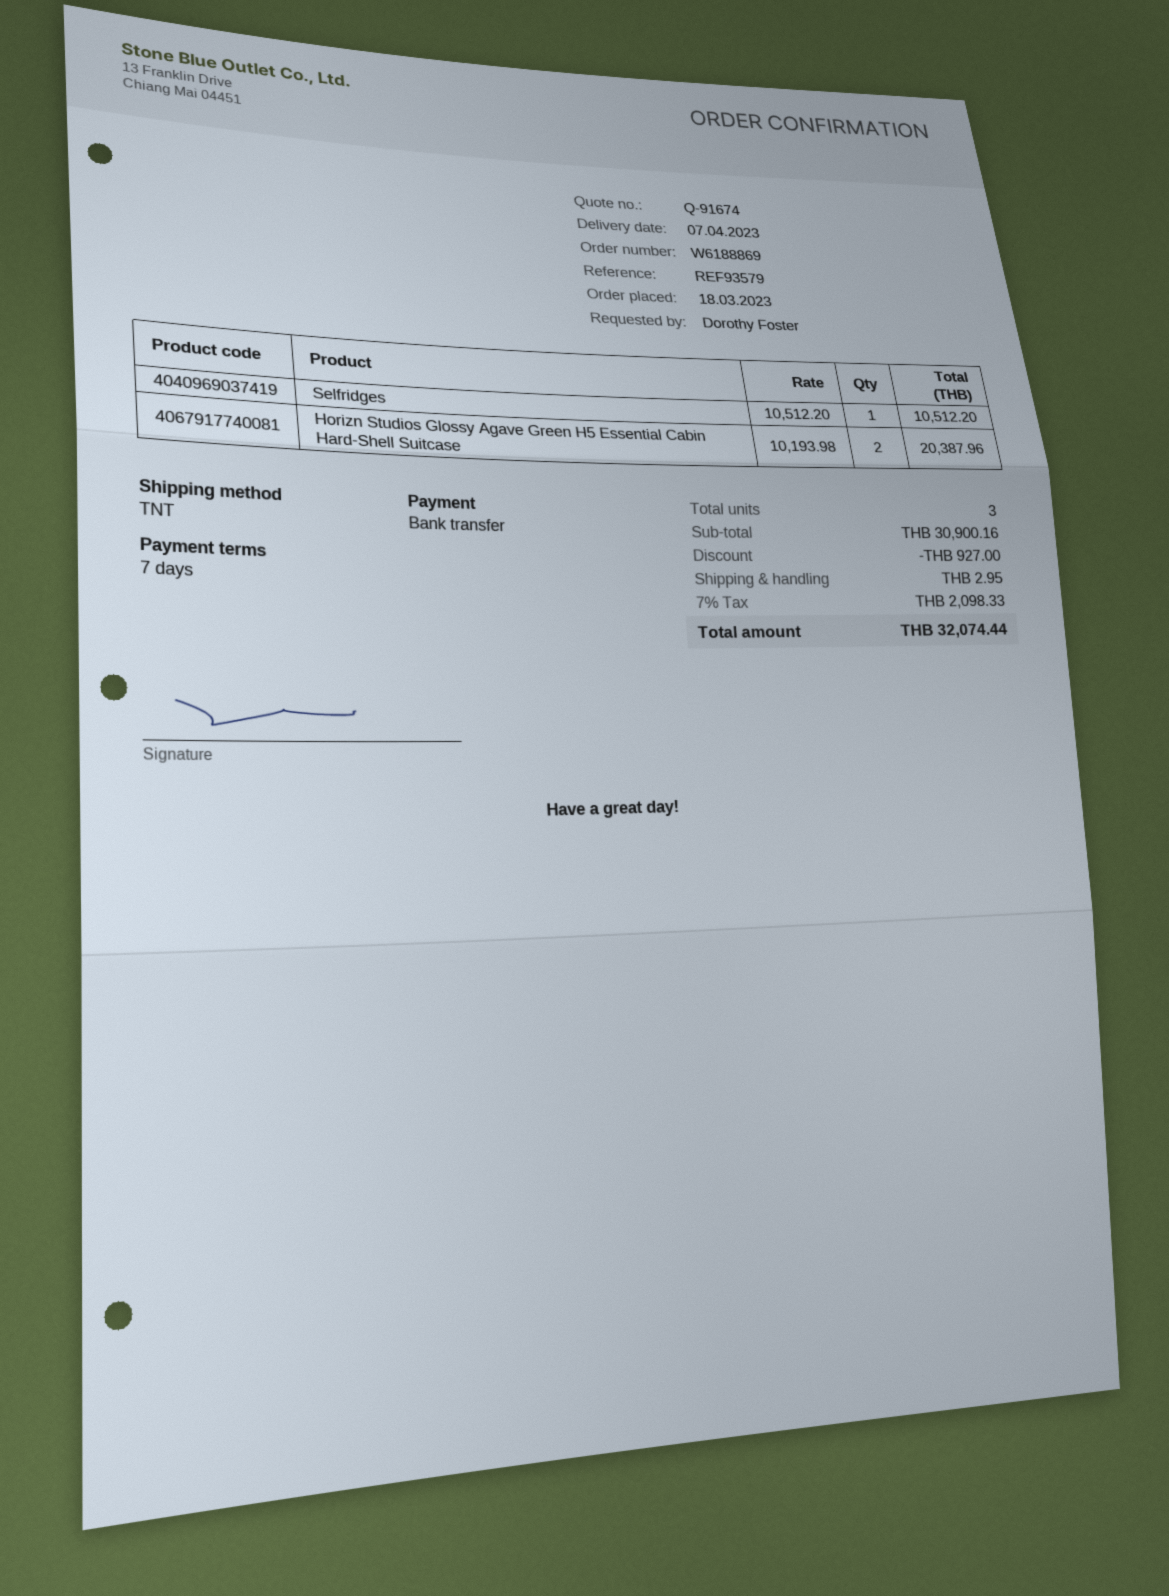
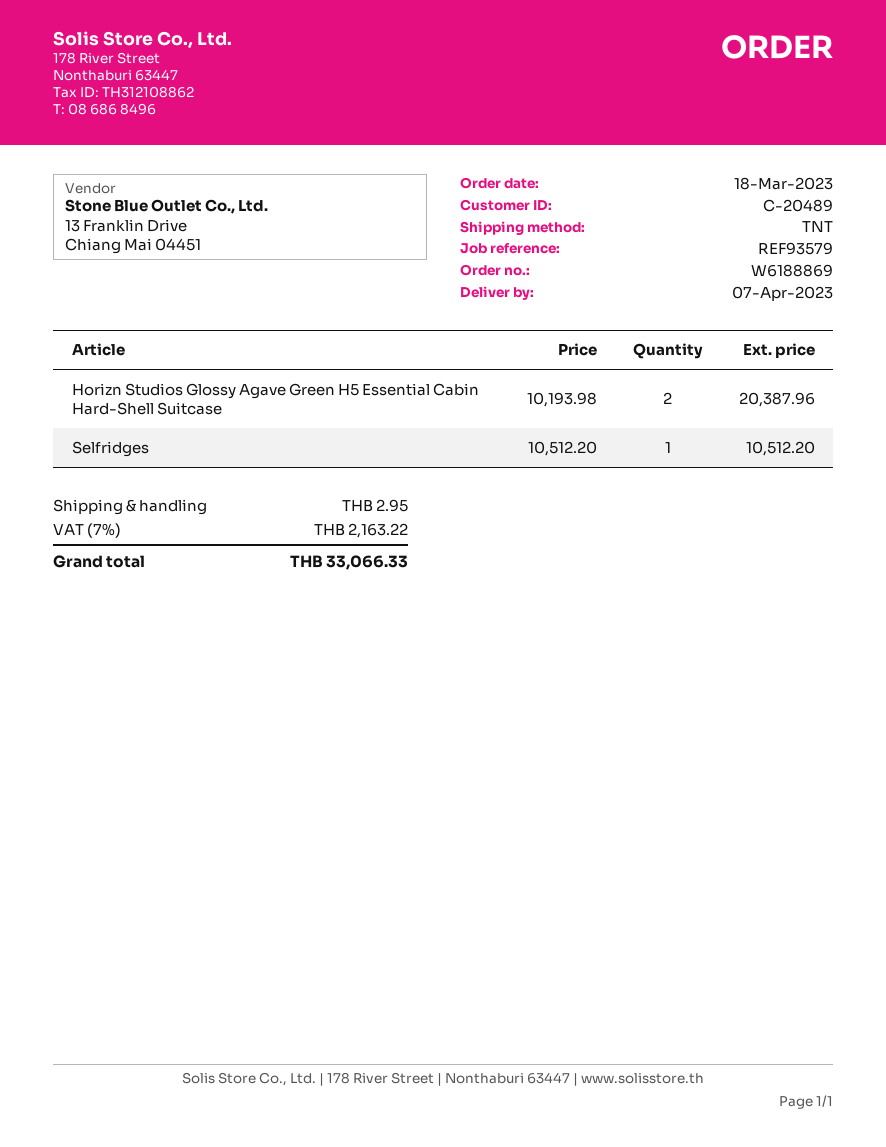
discount: 927.00 -> none
tax: 7% = 2098.33 -> 7% = 2163.22
total: 32074.44 -> 33066.33

